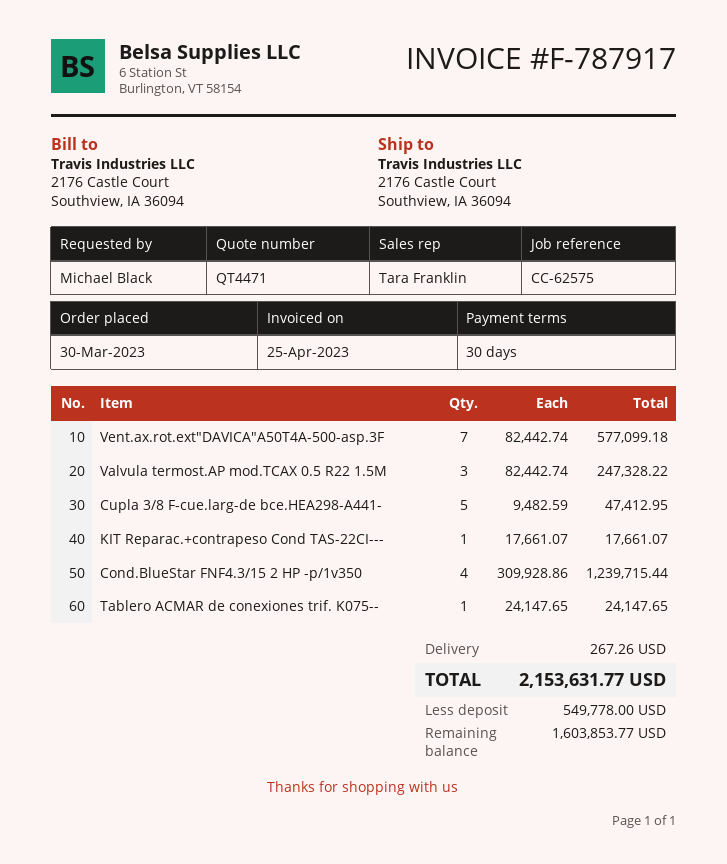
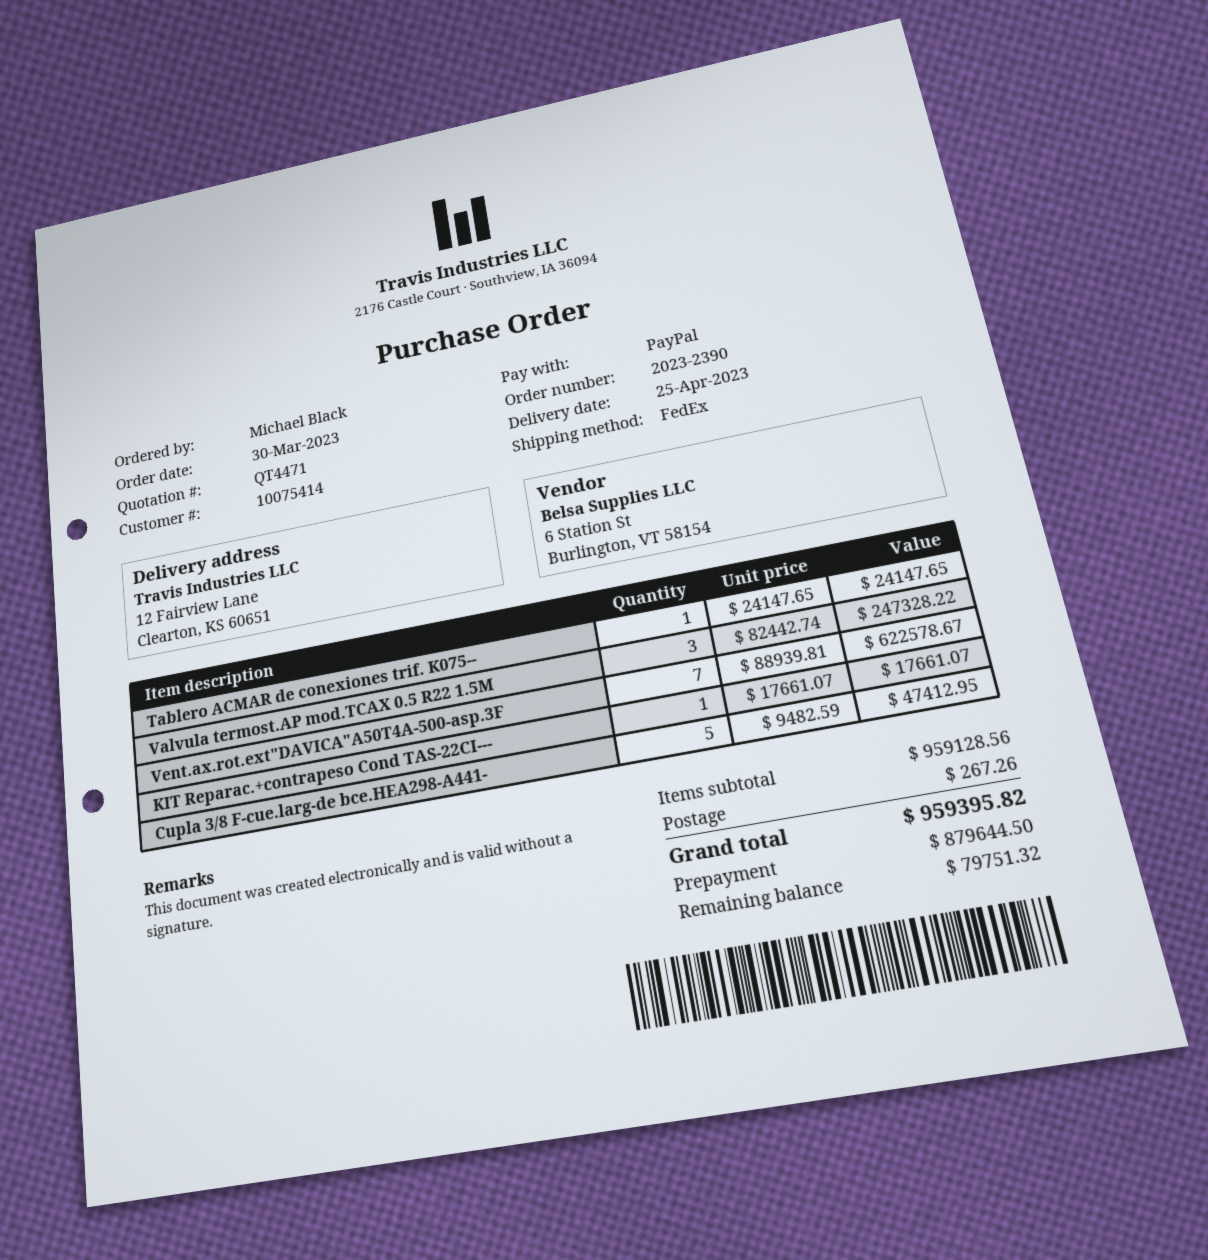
ship to: 2176 Castle Court, Southview, IA 36094 -> 12 Fairview Lane, Clearton, KS 60651
Vent.ax.rot.ext"DAVICA"A50T4A-500-asp.3F: 7 x 82442.74 = 577099.18 -> 7 x 88939.81 = 622578.67
Cond.BlueStar FNF4.3/15 2 HP -p/1v350: 4 x 309928.86 = 1239715.44 -> none
total: 2153631.77 -> 959395.82
deposit: 549778.00 -> 879644.50
balance: 1603853.77 -> 79751.32

